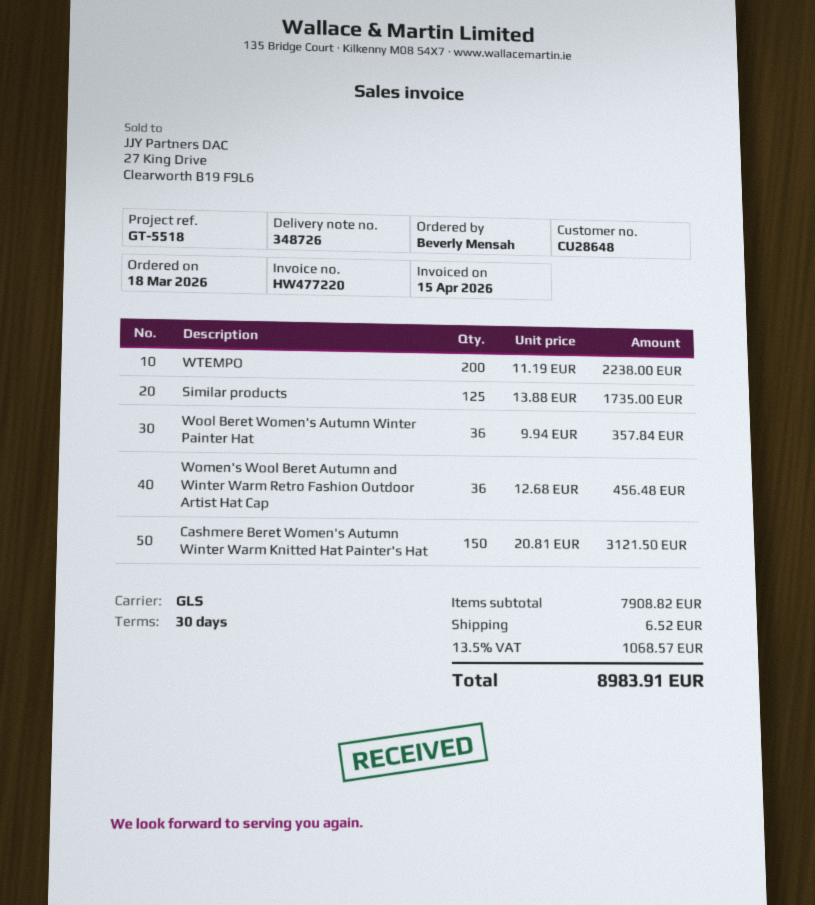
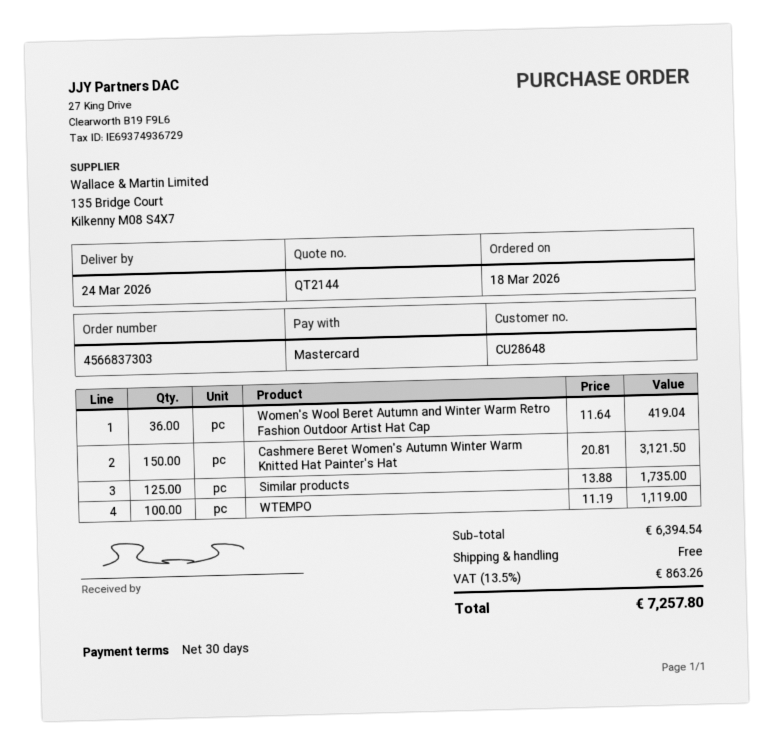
WTEMPO: 200 x 11.19 = 2238.00 -> 100 x 11.19 = 1119.00
Wool Beret Women's Autumn Winter Painter Hat: 36 x 9.94 = 357.84 -> none
Women's Wool Beret Autumn and Winter Warm Retro Fashion Outdoor Artist Hat Cap: 36 x 12.68 = 456.48 -> 36 x 11.64 = 419.04
subtotal: 7908.82 -> 6394.54
shipping: 6.52 -> 0.00
tax: 13.5% = 1068.57 -> 13.5% = 863.26
total: 8983.91 -> 7257.80

